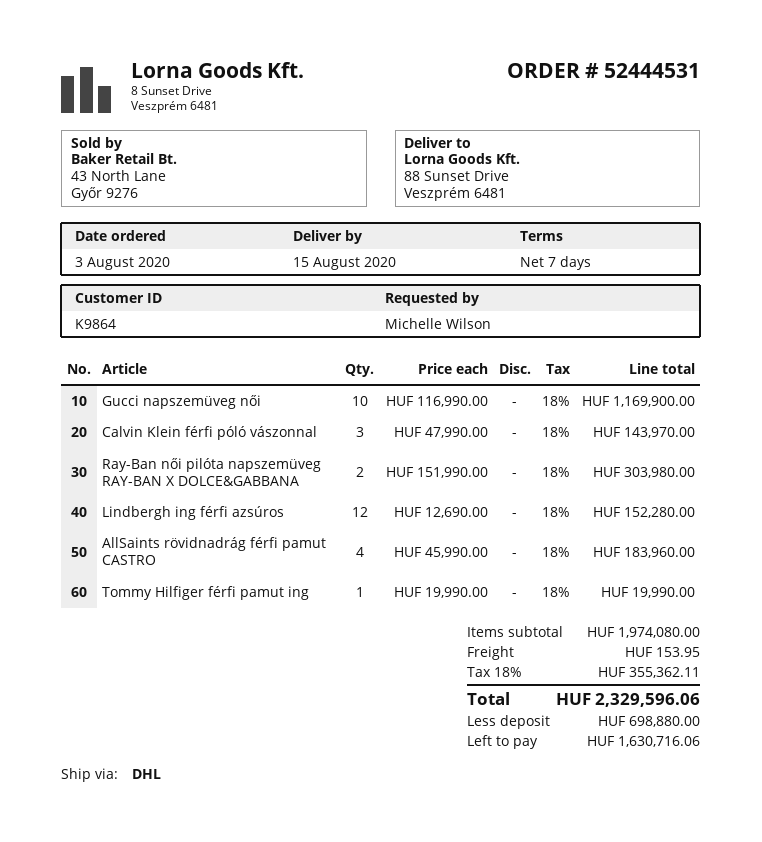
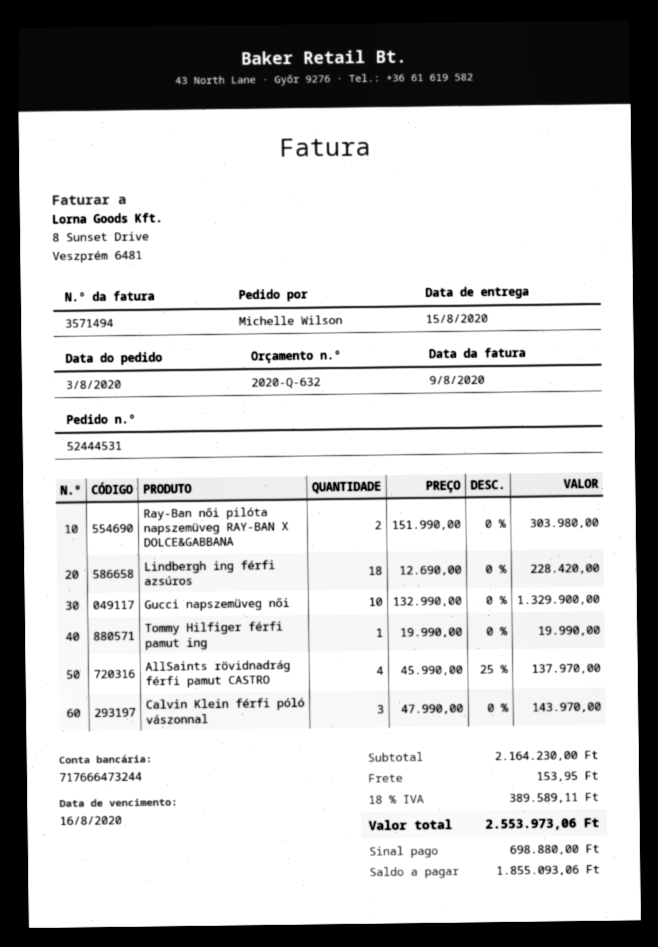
Gucci napszemüveg női: 10 x 116990.00 = 1169900.00 -> 10 x 132990.00 = 1329900.00
Lindbergh ing férfi azsúros: 12 x 12690.00 = 152280.00 -> 18 x 12690.00 = 228420.00
AllSaints rövidnadrág férfi pamut CASTRO: 4 x 45990.00 = 183960.00 -> 4 x 45990.00 - 25% = 137970.00
subtotal: 1974080.00 -> 2164230.00
tax: 18% = 355362.11 -> 18% = 389589.11
total: 2329596.06 -> 2553973.06
balance: 1630716.06 -> 1855093.06

